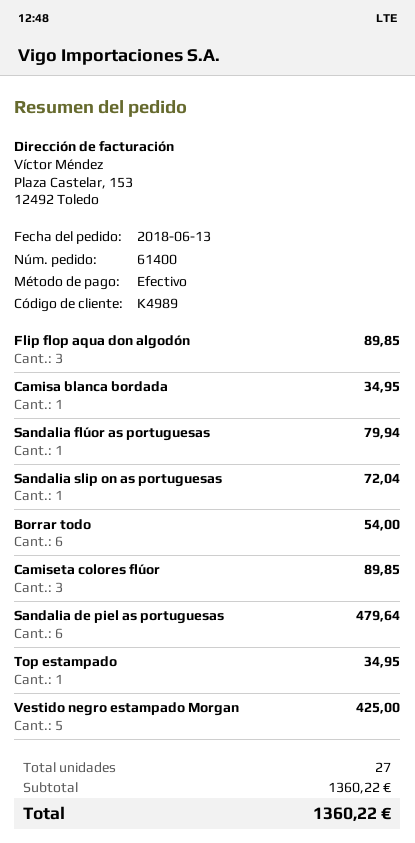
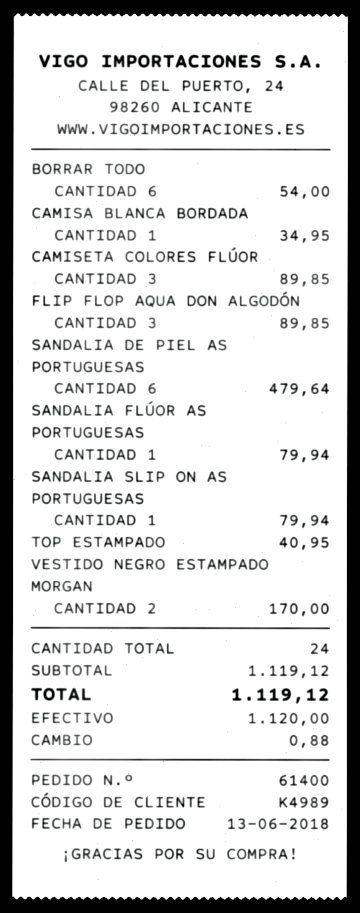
Sandalia slip on as portuguesas: 1 for 72.04 -> 1 for 79.94
Top estampado: 1 for 34.95 -> 1 for 40.95
Vestido negro estampado Morgan: 5 for 425.00 -> 2 for 170.00
total quantity: 27 -> 24
subtotal: 1360.22 -> 1119.12
total: 1360.22 -> 1119.12

